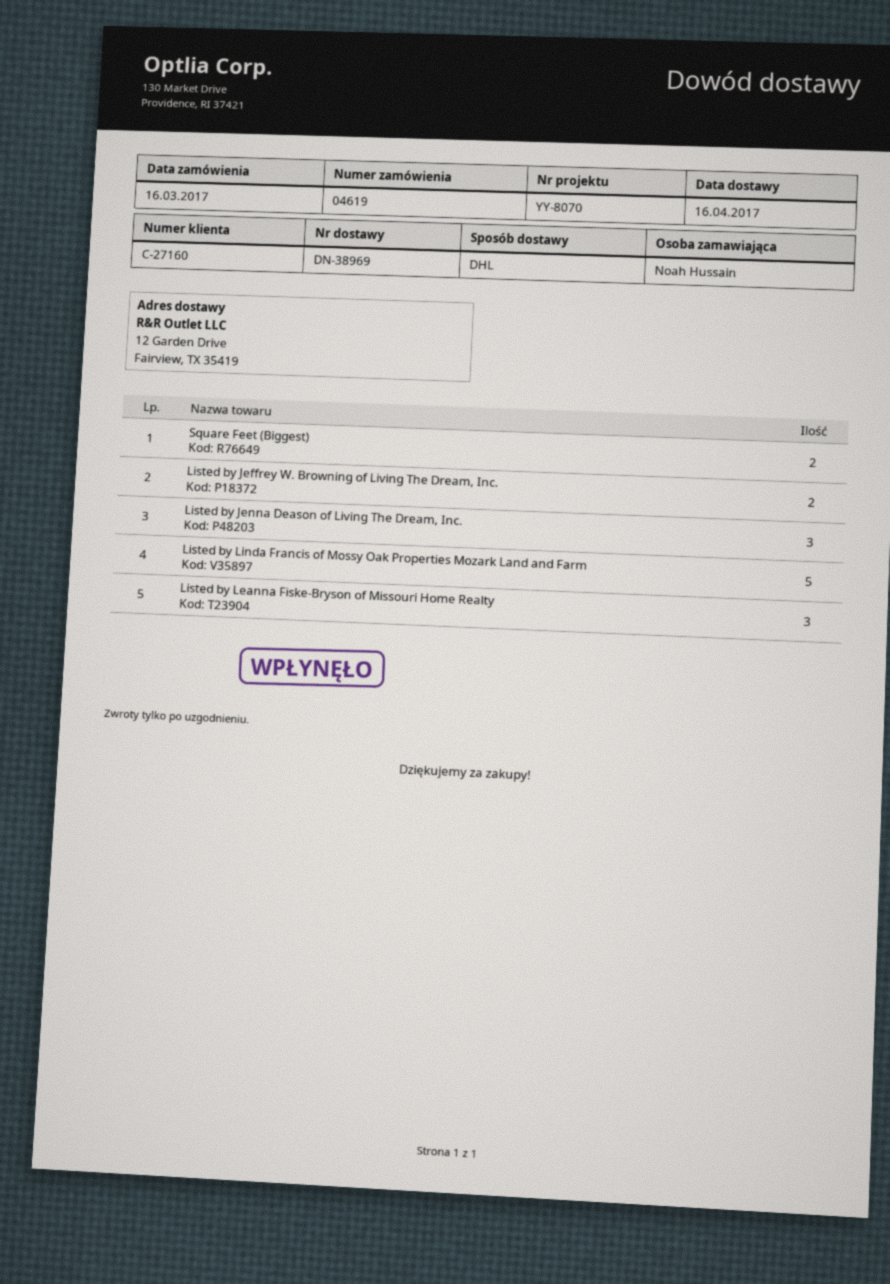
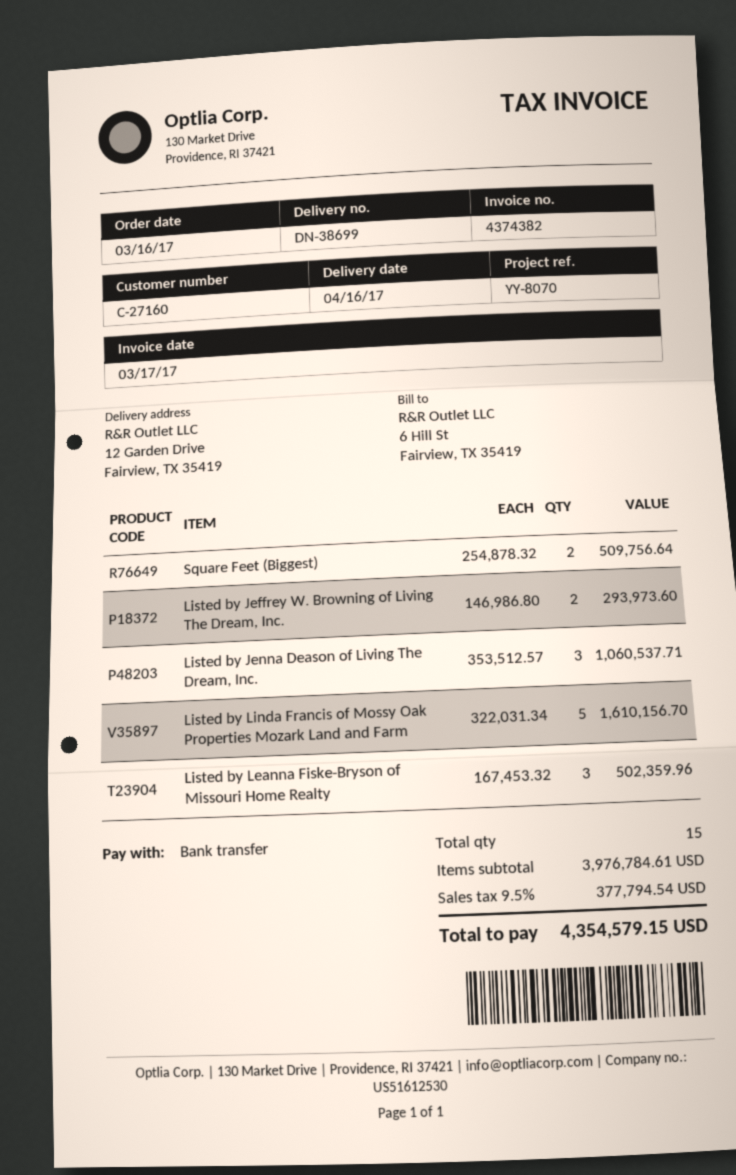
delivery note number: DN-38969 -> DN-38699

